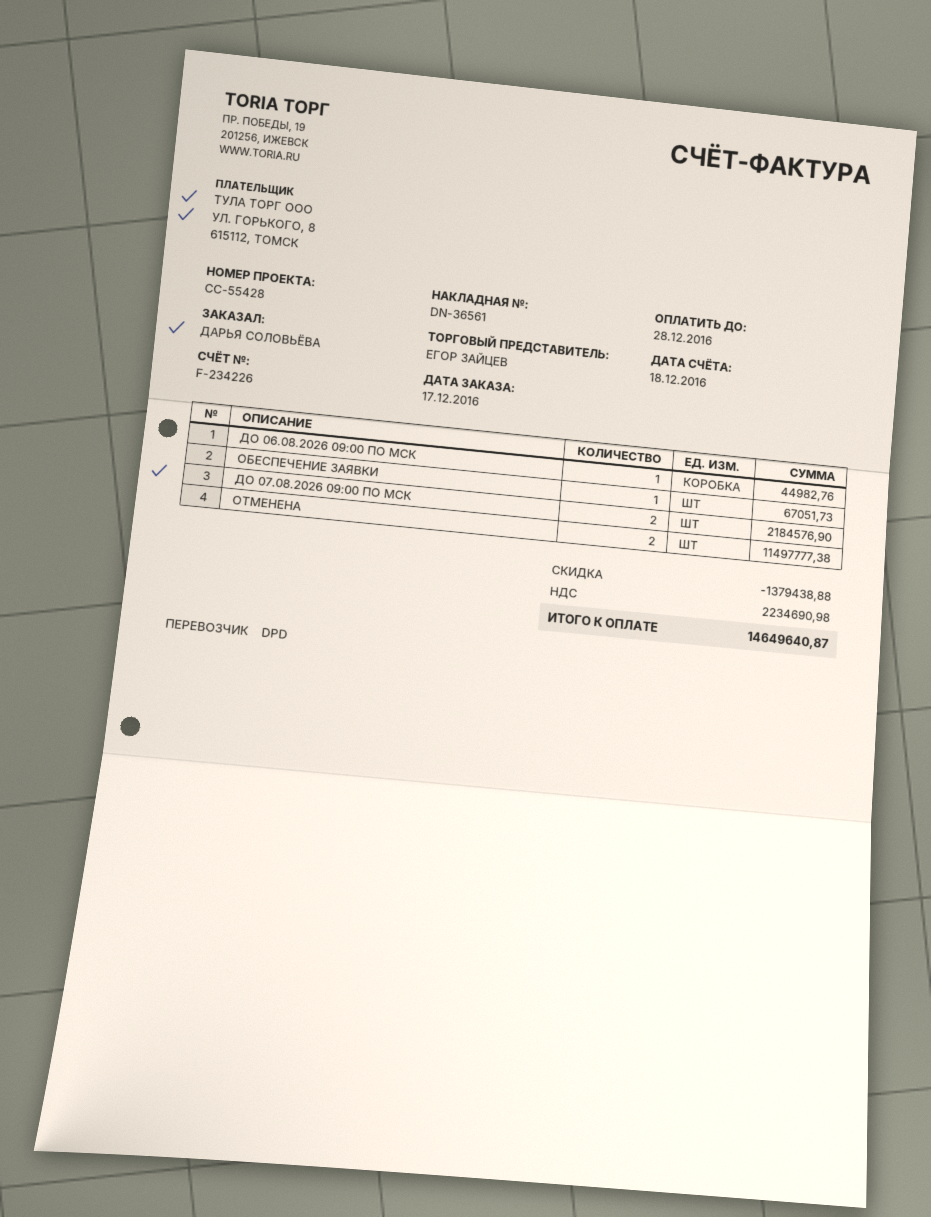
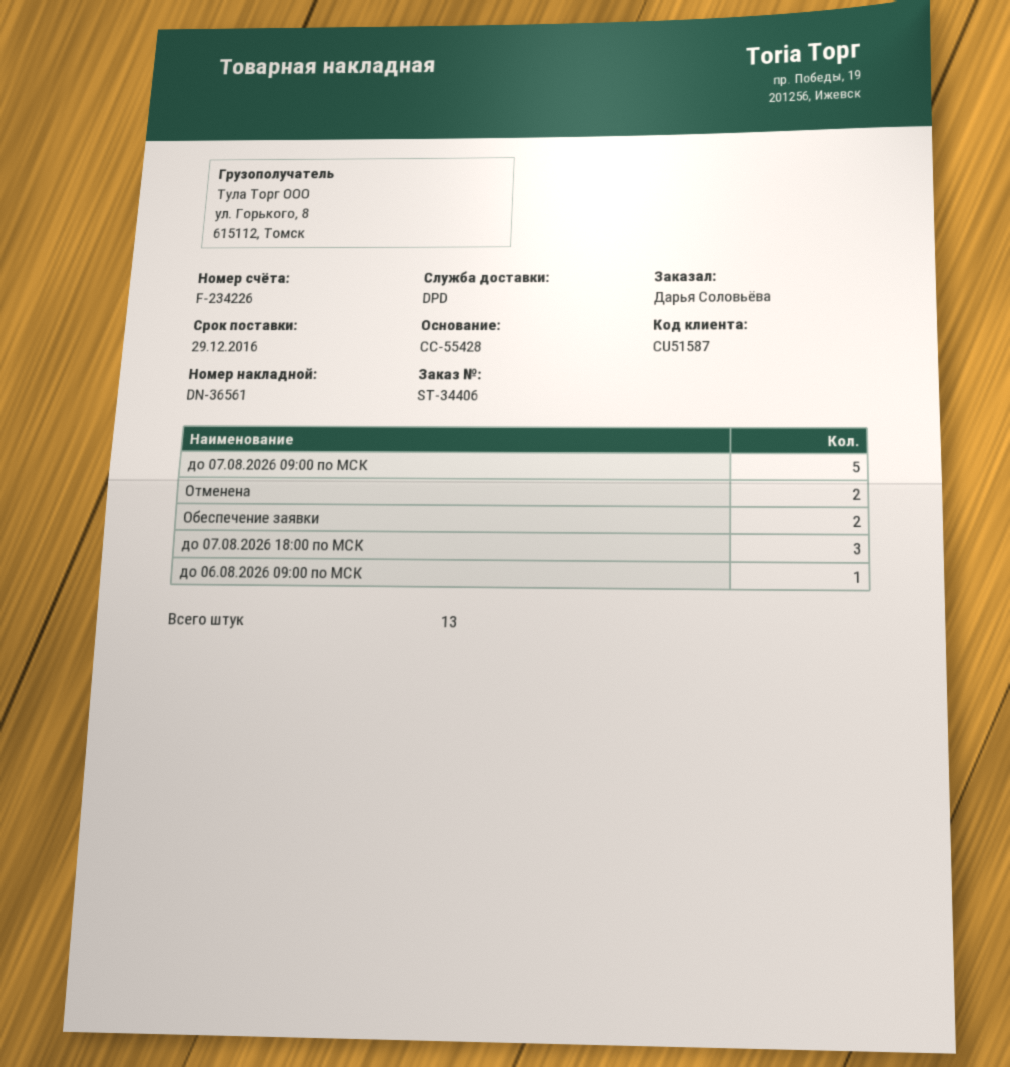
ОБЕСПЕЧЕНИЕ ЗАЯВКИ: 1 -> 2
ДО 07.08.2026 09:00 ПО МСК: 2 -> 5
до 07.08.2026 18:00 по МСК: none -> 3

